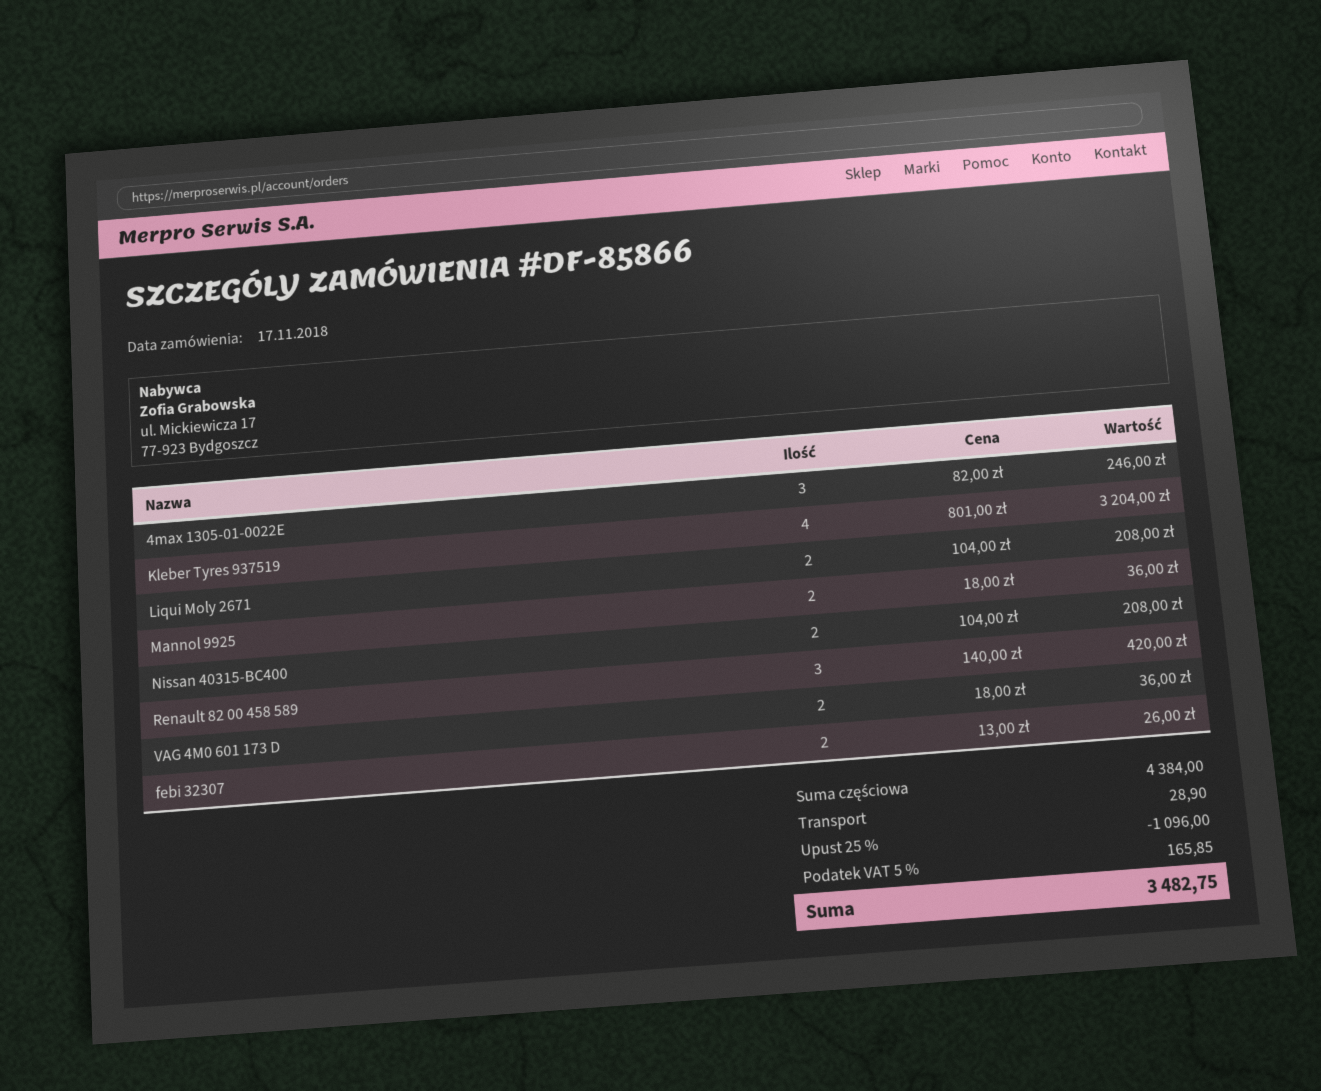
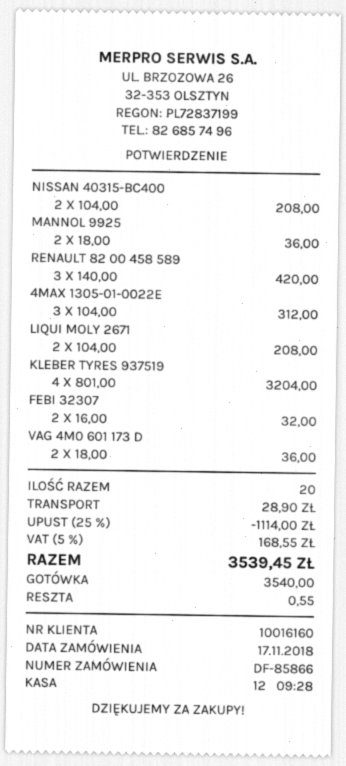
4max 1305-01-0022E: 3 x 82.00 = 246.00 -> 3 x 104.00 = 312.00
febi 32307: 2 x 13.00 = 26.00 -> 2 x 16.00 = 32.00
discount: 25% = 1096.00 -> 25% = 1114.00
tax: 5% = 165.85 -> 5% = 168.55
total: 3482.75 -> 3539.45

